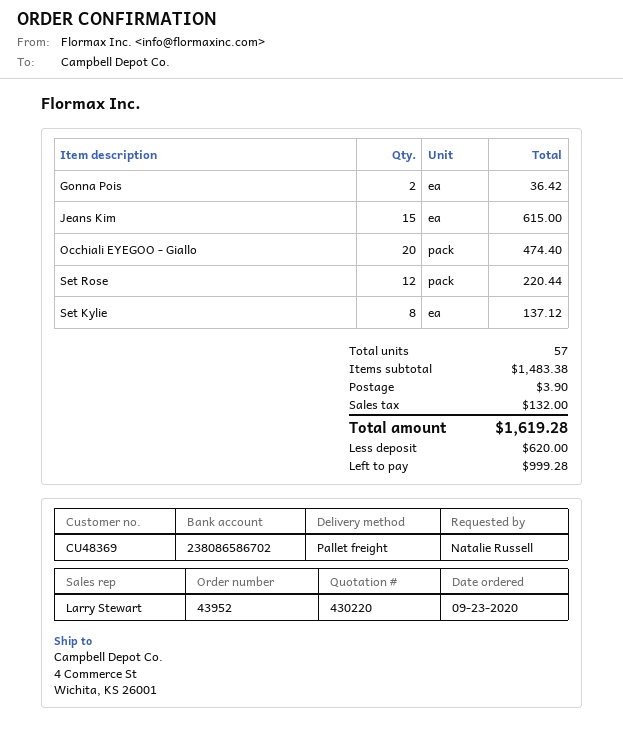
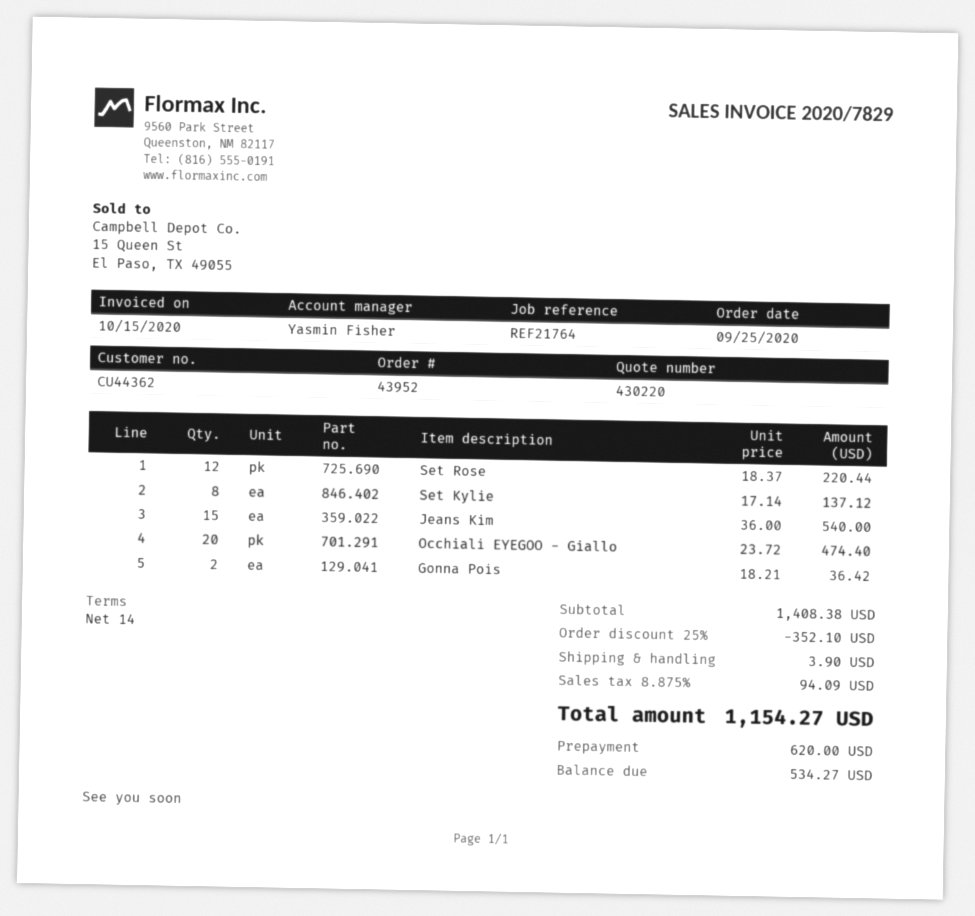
order date: 2020-09-23 -> 2020-09-25
customer number: CU48369 -> CU44362
sales rep: Larry Stewart -> Yasmin Fisher
Jeans Kim: 15 for 615.00 -> 15 for 540.00
subtotal: 1483.38 -> 1408.38
discount: none -> 25% = 352.10
tax: 132.00 -> 94.09
total: 1619.28 -> 1154.27
balance: 999.28 -> 534.27

